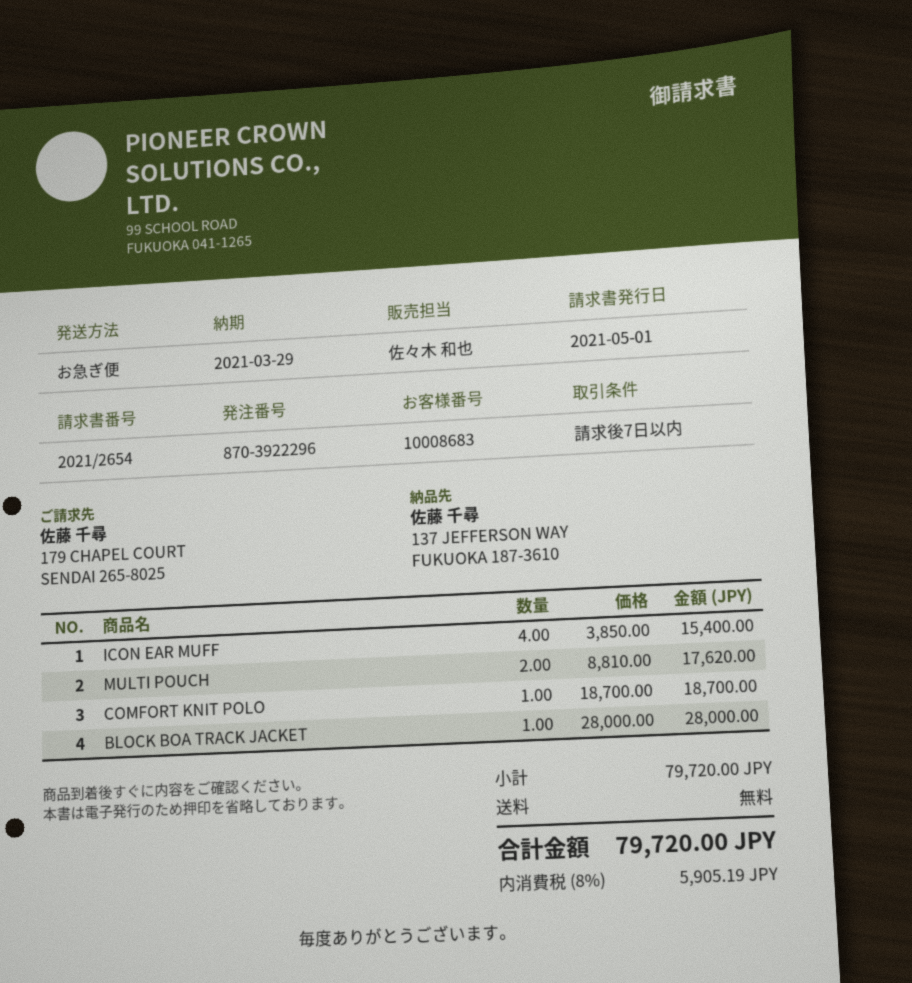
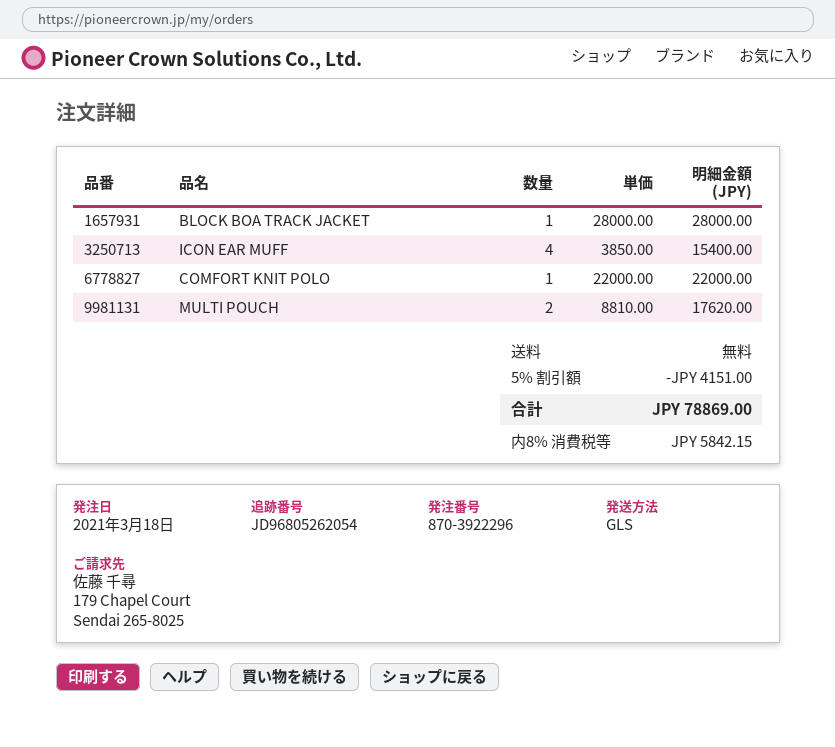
shipping method: express -> GLS
COMFORT KNIT POLO: 1 x 18700.00 = 18700.00 -> 1 x 22000.00 = 22000.00
discount: none -> 5% = 4151.00
tax: 8% = 5905.19 -> 8% = 5842.15
total: 79720.00 -> 78869.00

